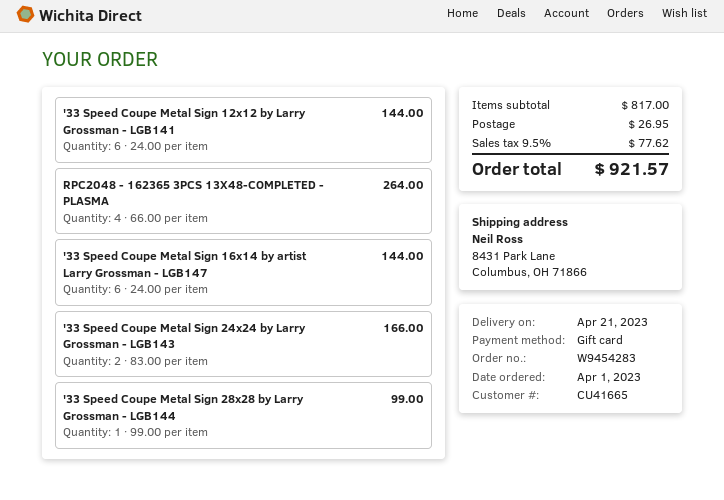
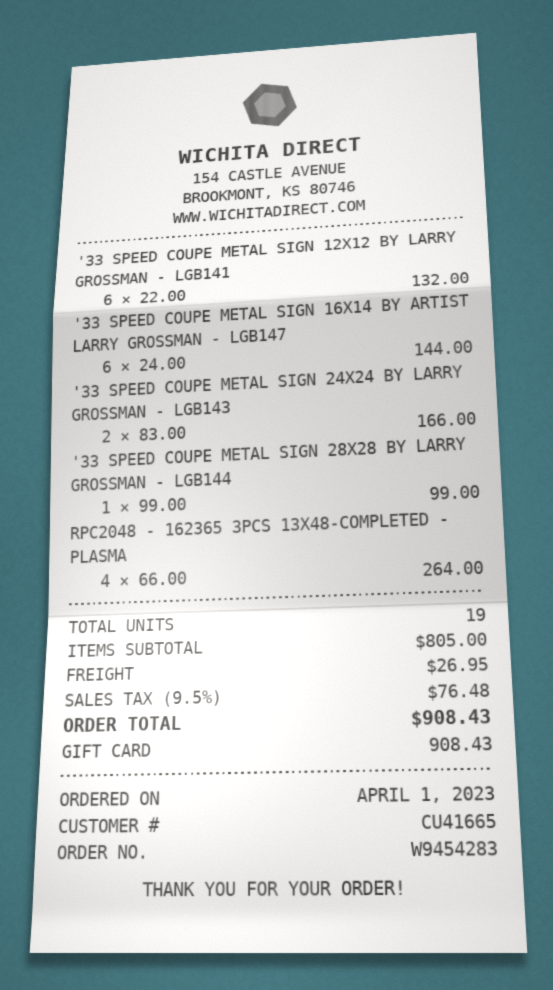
'33 Speed Coupe Metal Sign 12x12 by Larry Grossman - LGB141: 6 x 24.00 = 144.00 -> 6 x 22.00 = 132.00
subtotal: 817.00 -> 805.00
tax: 9.5% = 77.62 -> 9.5% = 76.48
total: 921.57 -> 908.43

